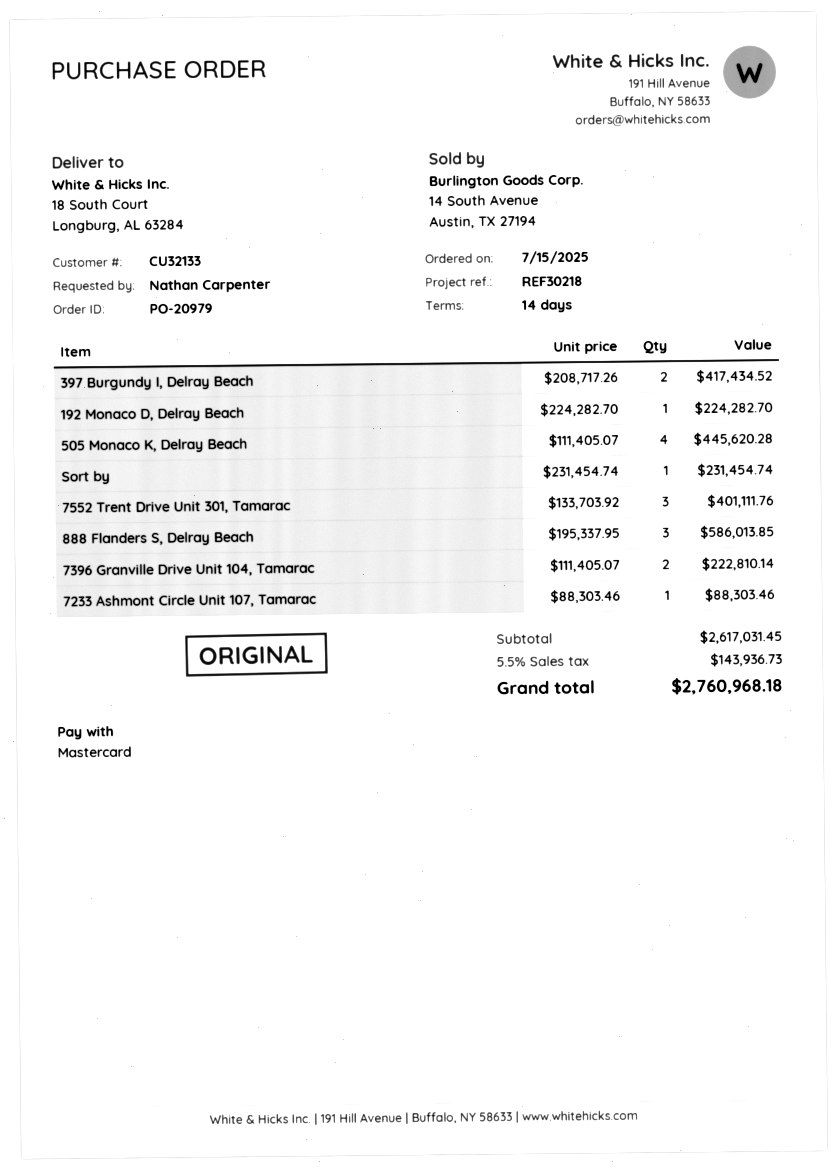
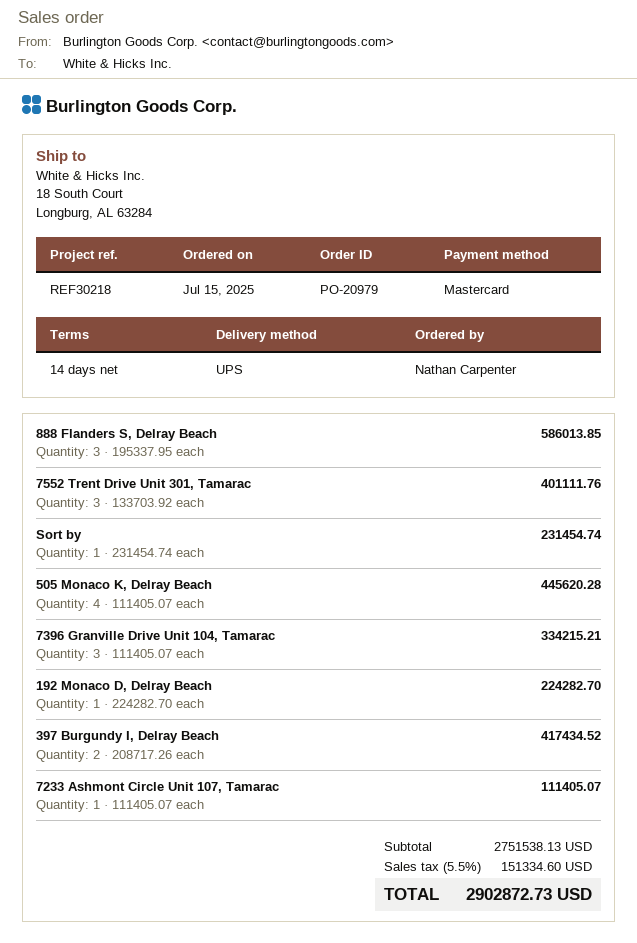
7396 Granville Drive Unit 104, Tamarac: 2 x 111405.07 = 222810.14 -> 3 x 111405.07 = 334215.21
7233 Ashmont Circle Unit 107, Tamarac: 1 x 88303.46 = 88303.46 -> 1 x 111405.07 = 111405.07
subtotal: 2617031.45 -> 2751538.13
tax: 5.5% = 143936.73 -> 5.5% = 151334.60
total: 2760968.18 -> 2902872.73

